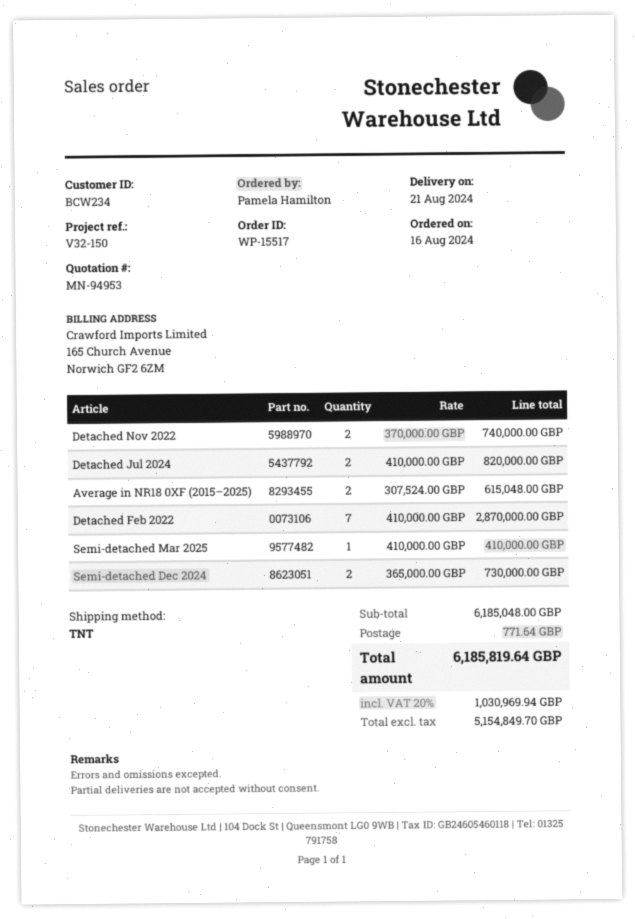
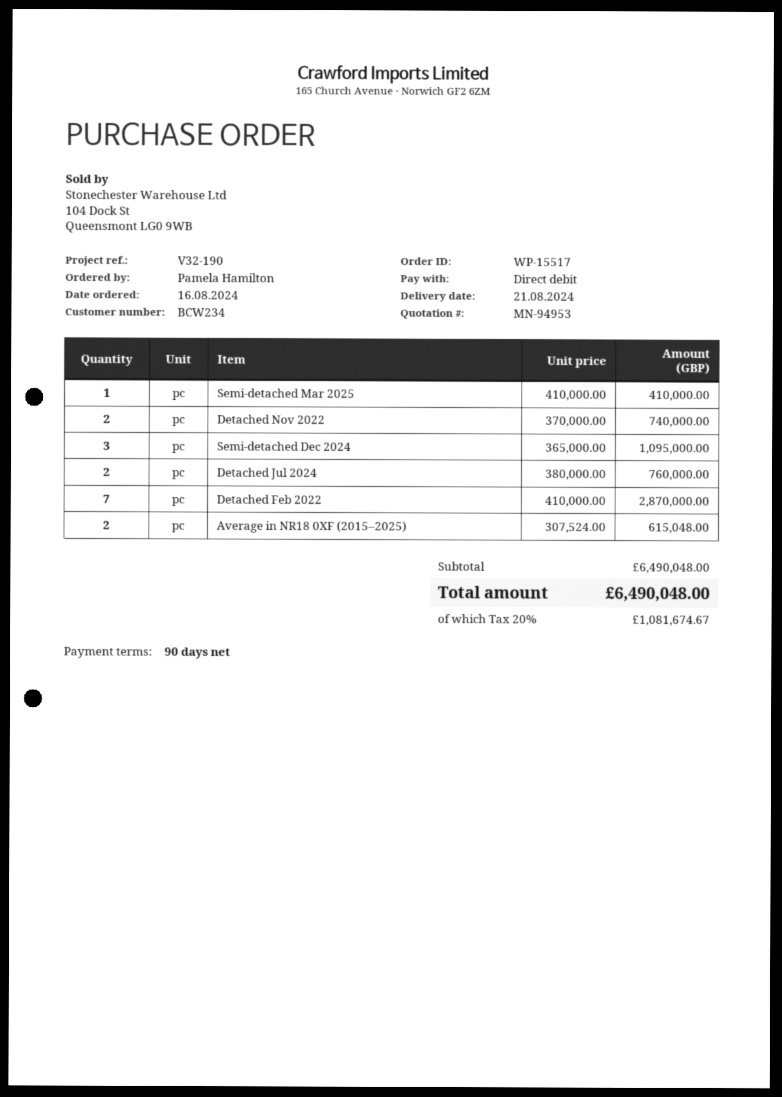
reference: V32-150 -> V32-190
Detached Jul 2024: 2 x 410000.00 = 820000.00 -> 2 x 380000.00 = 760000.00
Semi-detached Dec 2024: 2 x 365000.00 = 730000.00 -> 3 x 365000.00 = 1095000.00
subtotal: 6185048.00 -> 6490048.00
shipping: 771.64 -> none
tax: 20% = 1030969.94 -> 20% = 1081674.67
total: 6185819.64 -> 6490048.00

